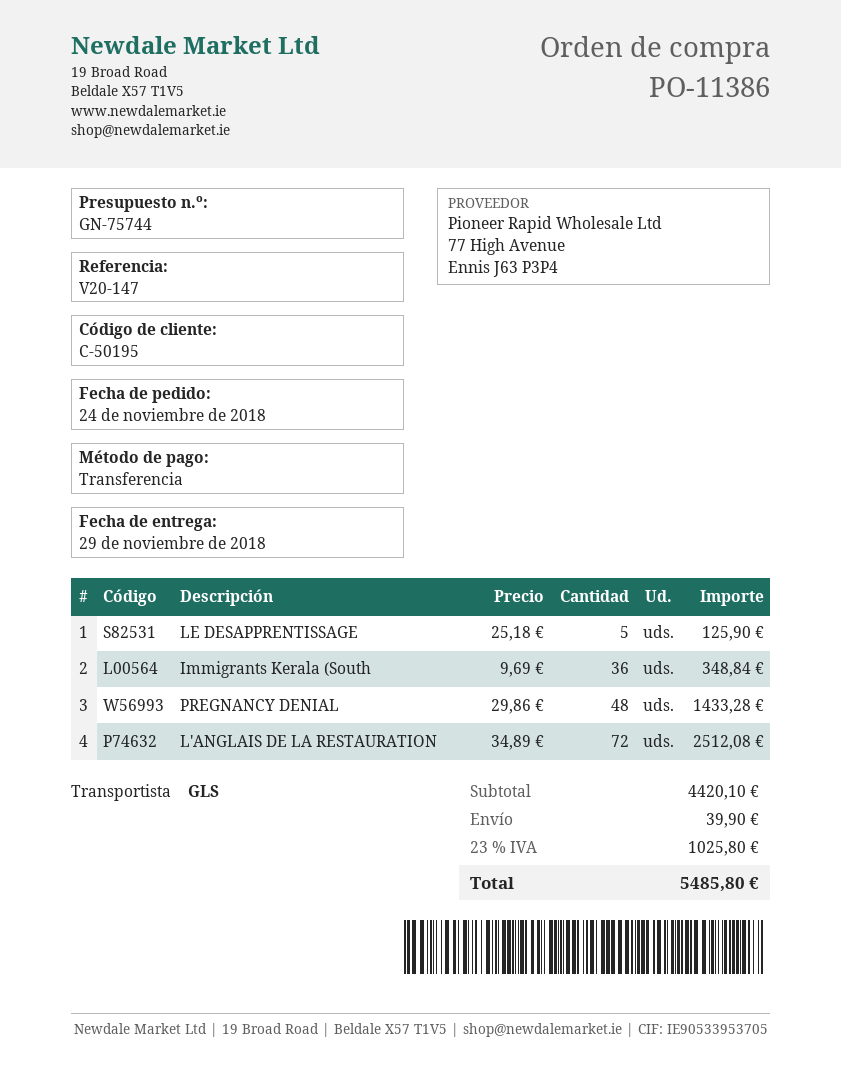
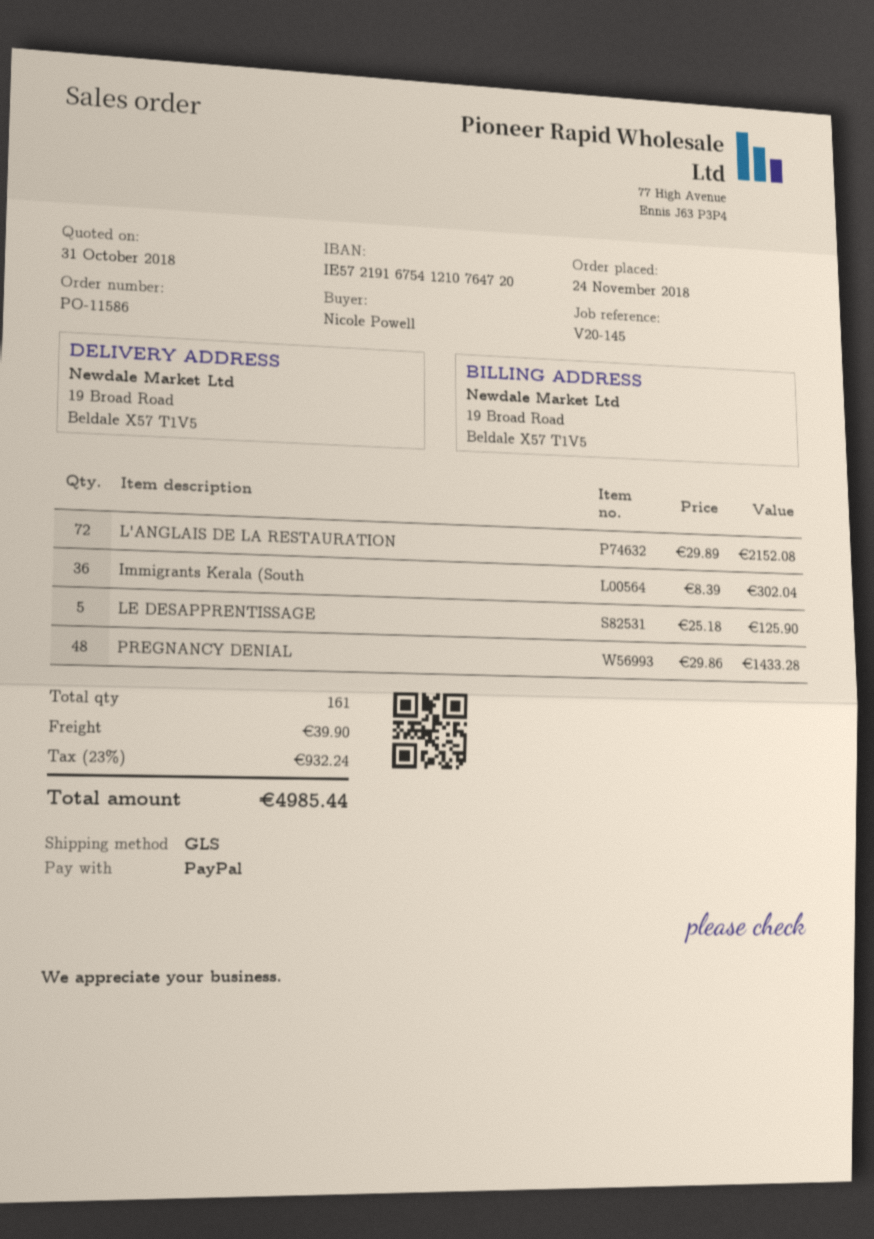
order number: PO-11386 -> PO-11586
reference: V20-147 -> V20-145
payment method: bank transfer -> PayPal
Immigrants Kerala (South: 36 x 9.69 = 348.84 -> 36 x 8.39 = 302.04
L'ANGLAIS DE LA RESTAURATION: 72 x 34.89 = 2512.08 -> 72 x 29.89 = 2152.08
tax: 23% = 1025.80 -> 23% = 932.24
total: 5485.80 -> 4985.44

